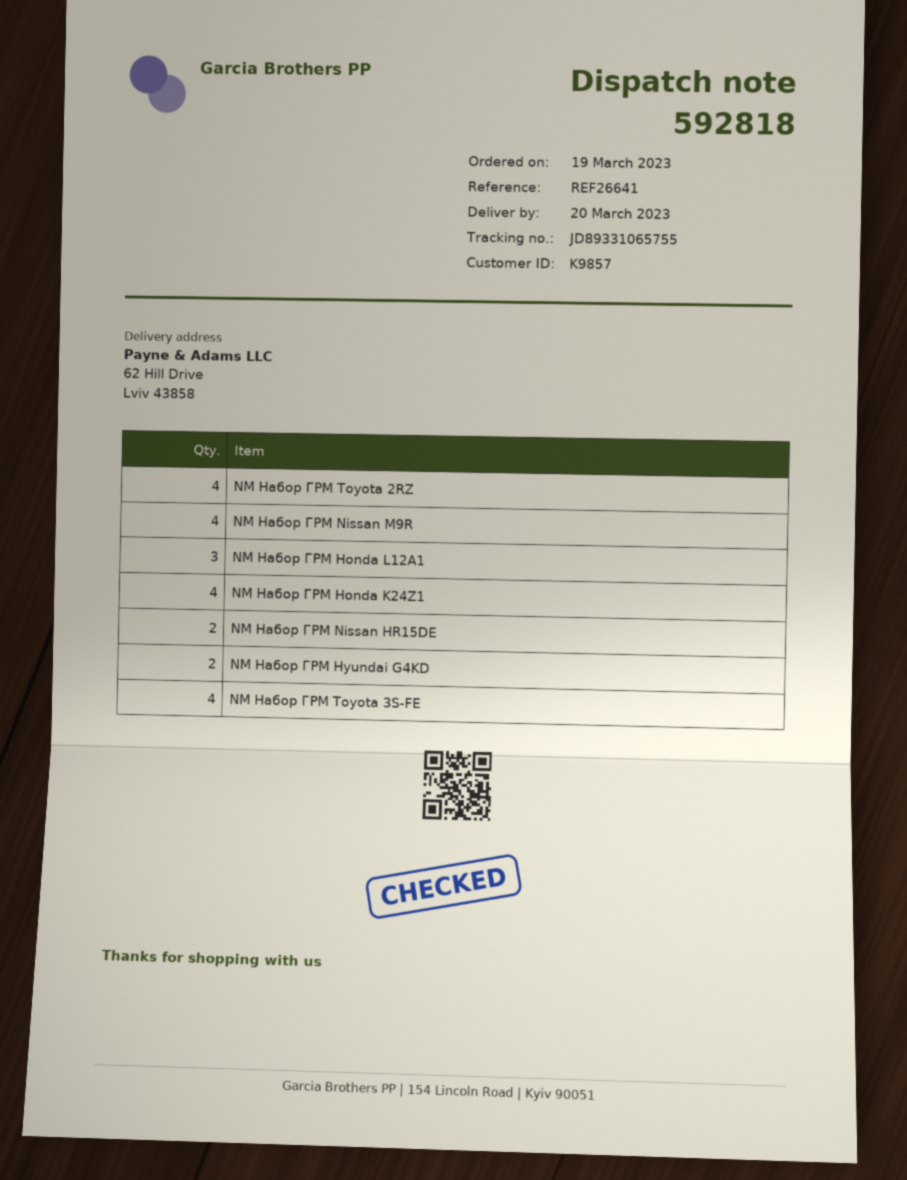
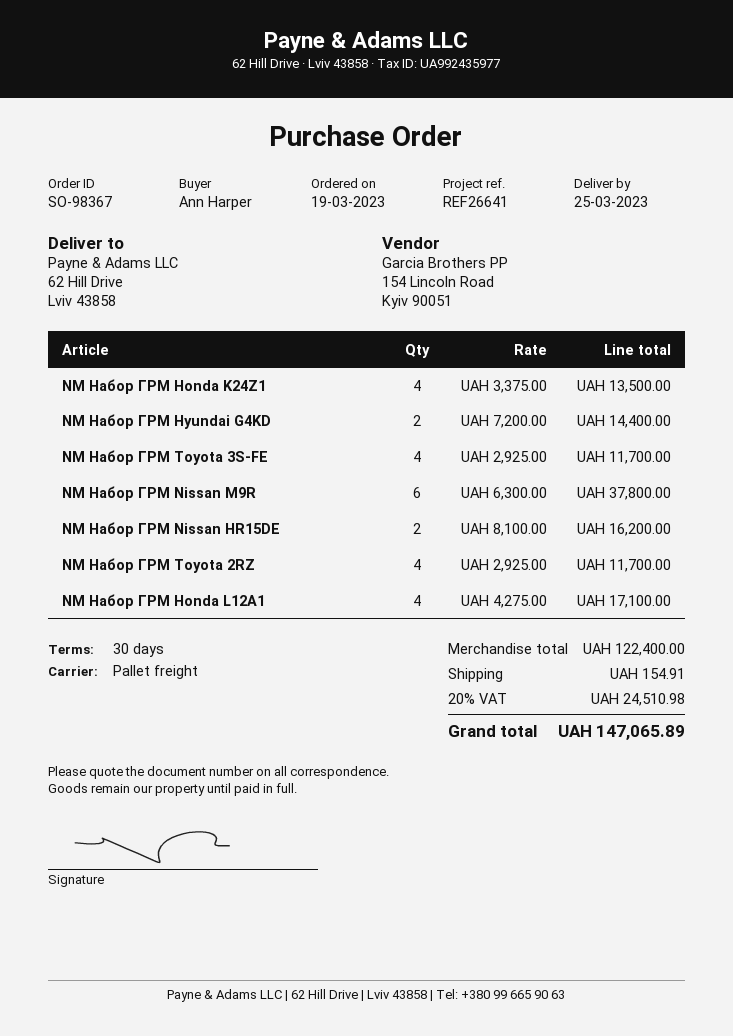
delivery date: 2023-03-20 -> 2023-03-25
NM Набор ГРМ Nissan M9R: 4 -> 6
NM Набор ГРМ Honda L12A1: 3 -> 4

